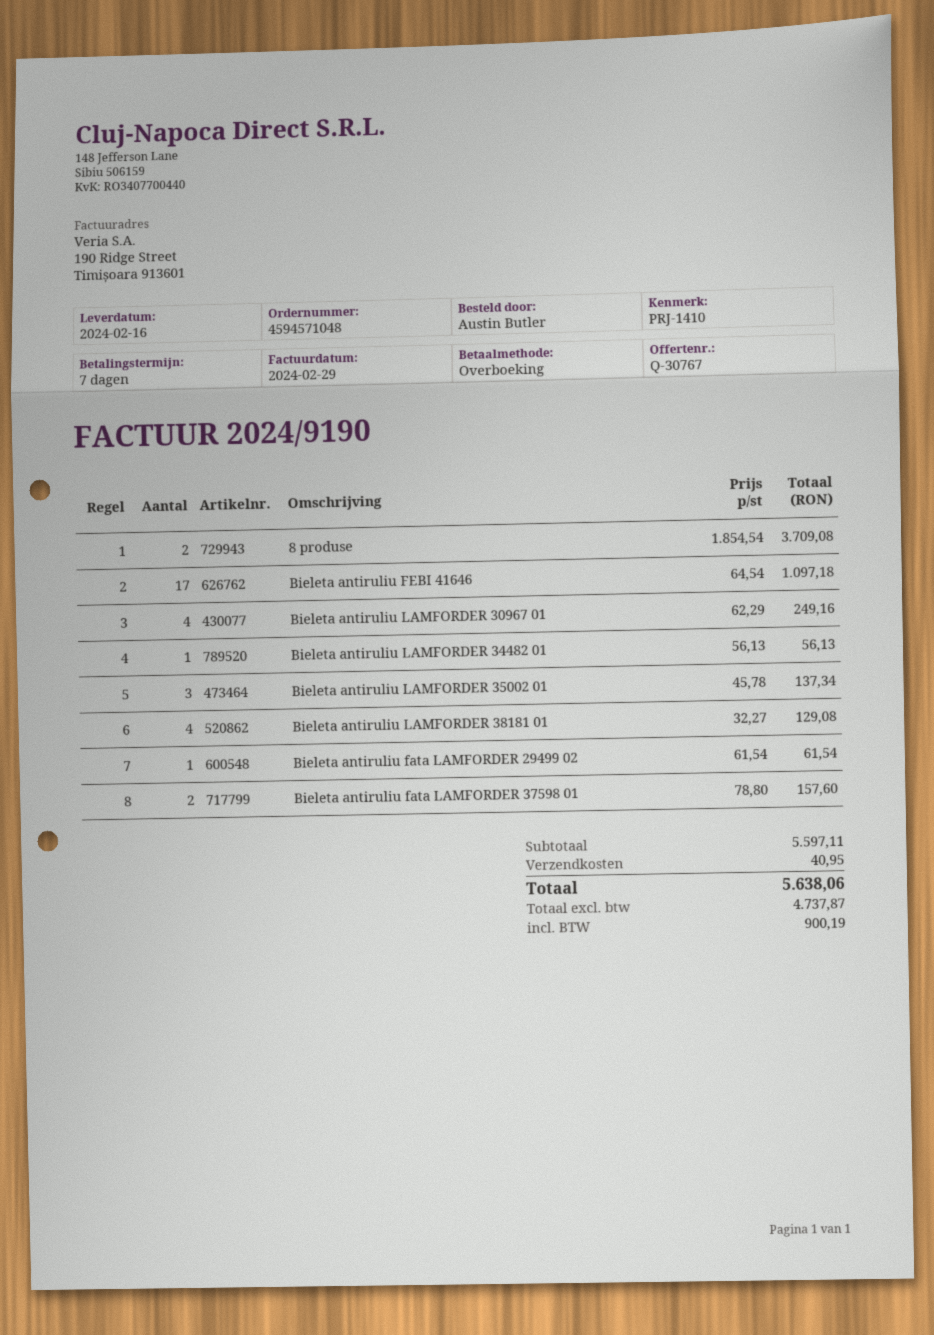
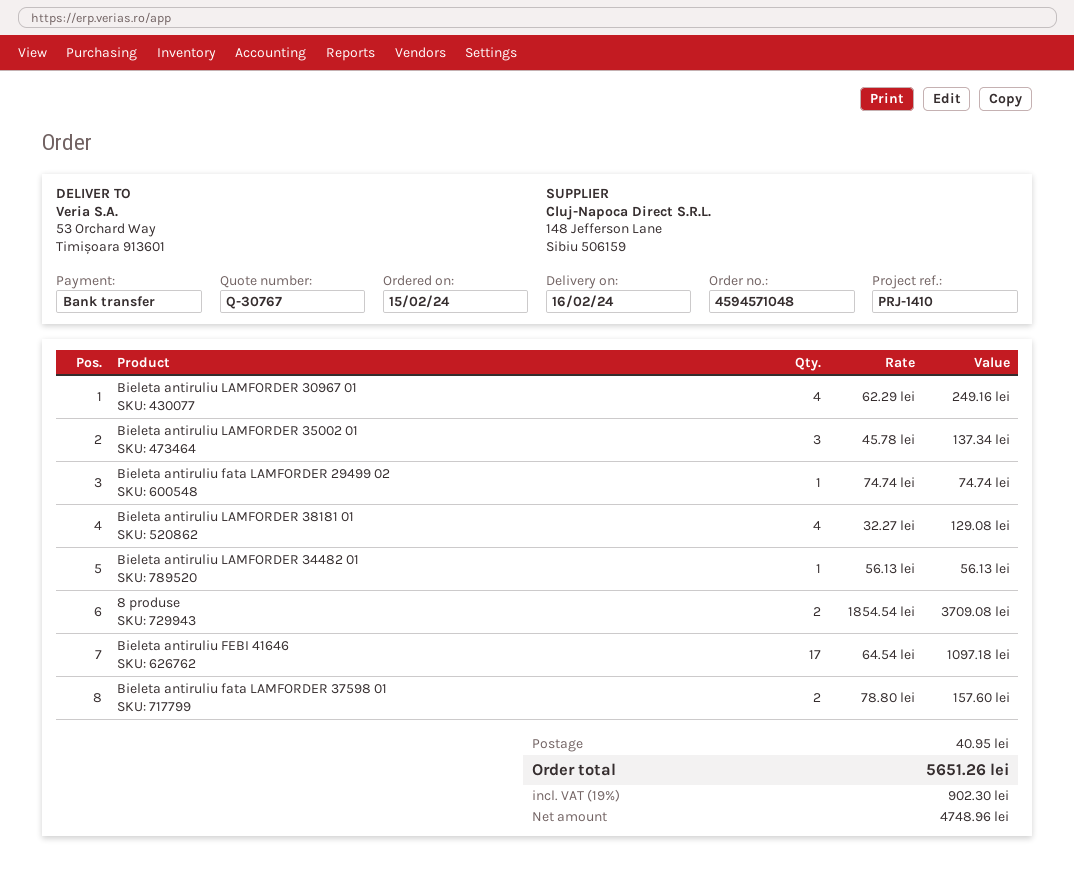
Bieleta antiruliu fata LAMFORDER 29499 02: 1 x 61.54 = 61.54 -> 1 x 74.74 = 74.74
net: 4737.87 -> 4748.96
tax: 900.19 -> 902.30
total: 5638.06 -> 5651.26

